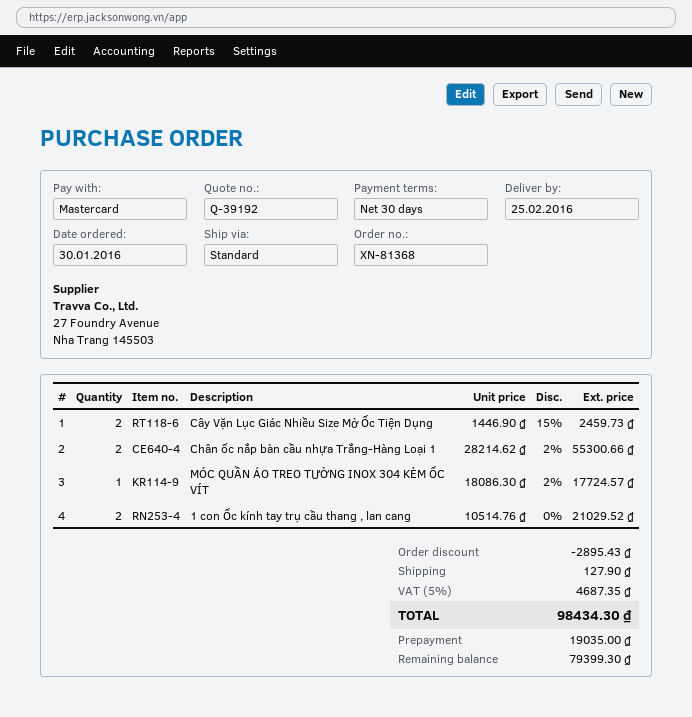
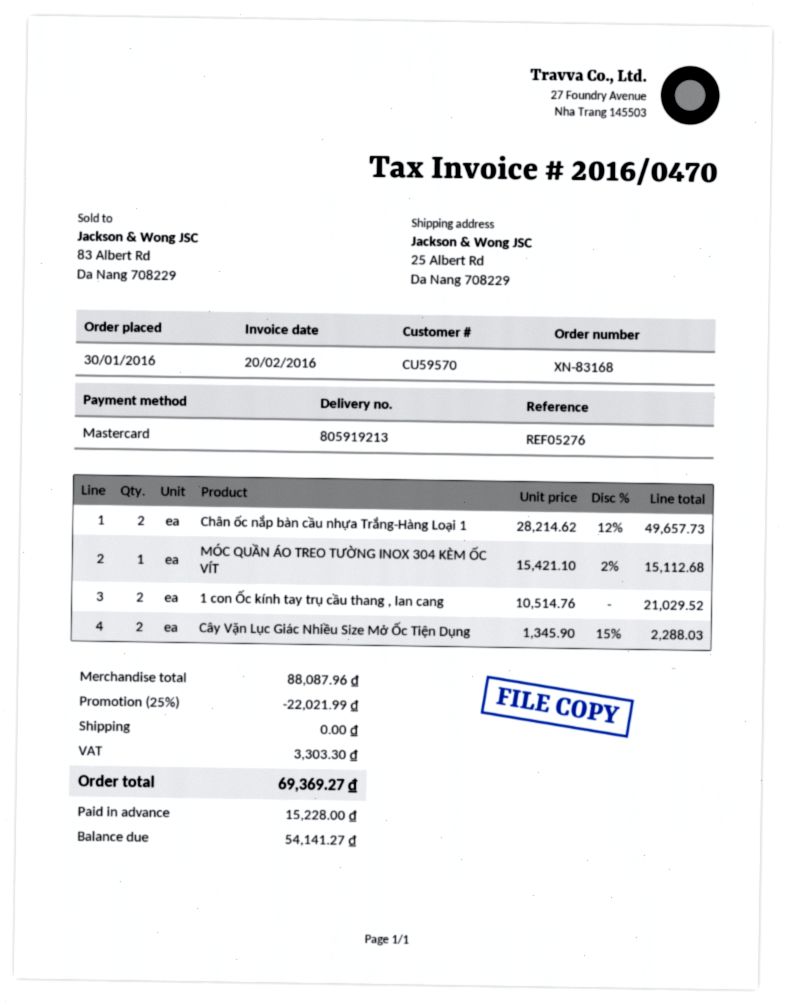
order number: XN-81368 -> XN-83168
Cây Vặn Lục Giác Nhiều Size Mở Ốc Tiện Dụng: 2 x 1446.90 - 15% = 2459.73 -> 2 x 1345.90 - 15% = 2288.03
Chân ốc nắp bàn cầu nhựa Trắng-Hàng Loại 1: 2 x 28214.62 - 2% = 55300.66 -> 2 x 28214.62 - 12% = 49657.73
MÓC QUẦN ÁO TREO TƯỜNG INOX 304 KÈM ỐC VÍT: 1 x 18086.30 - 2% = 17724.57 -> 1 x 15421.10 - 2% = 15112.68
discount: 2895.43 -> 22021.99
shipping: 127.90 -> 0.00
tax: 4687.35 -> 3303.30
total: 98434.30 -> 69369.27
deposit: 19035.00 -> 15228.00
balance: 79399.30 -> 54141.27

